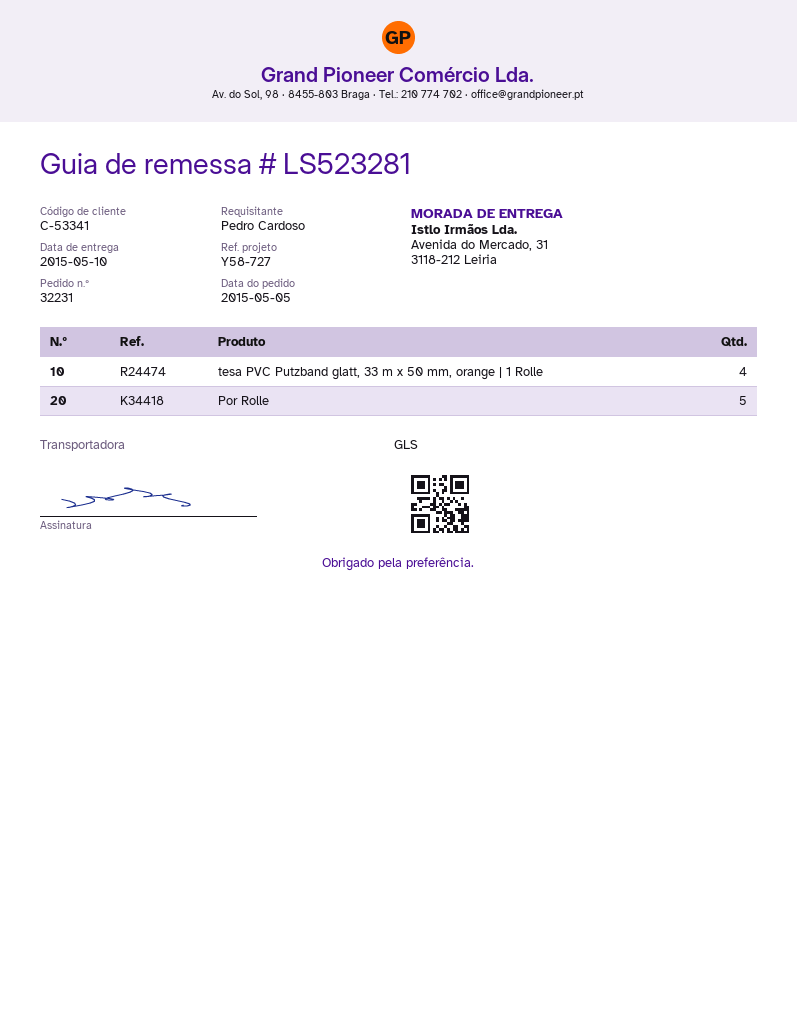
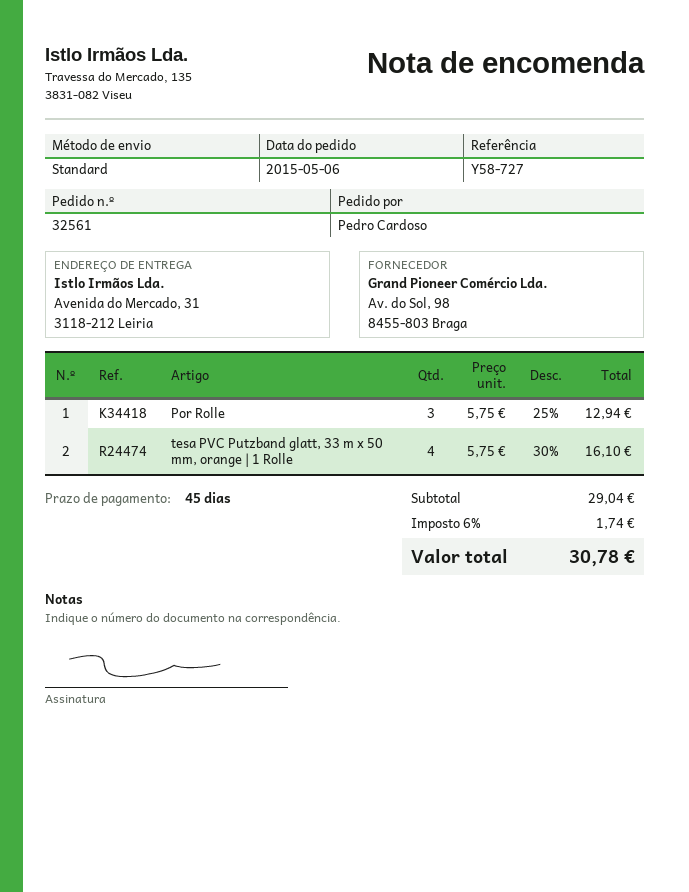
order number: 32231 -> 32561
order date: 2015-05-05 -> 2015-05-06
shipping method: GLS -> standard
Por Rolle: 5 -> 3

